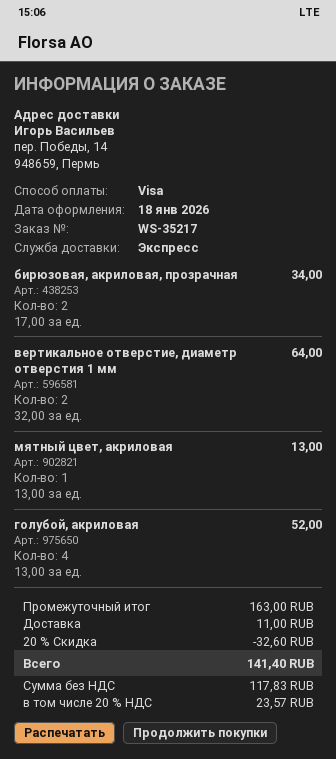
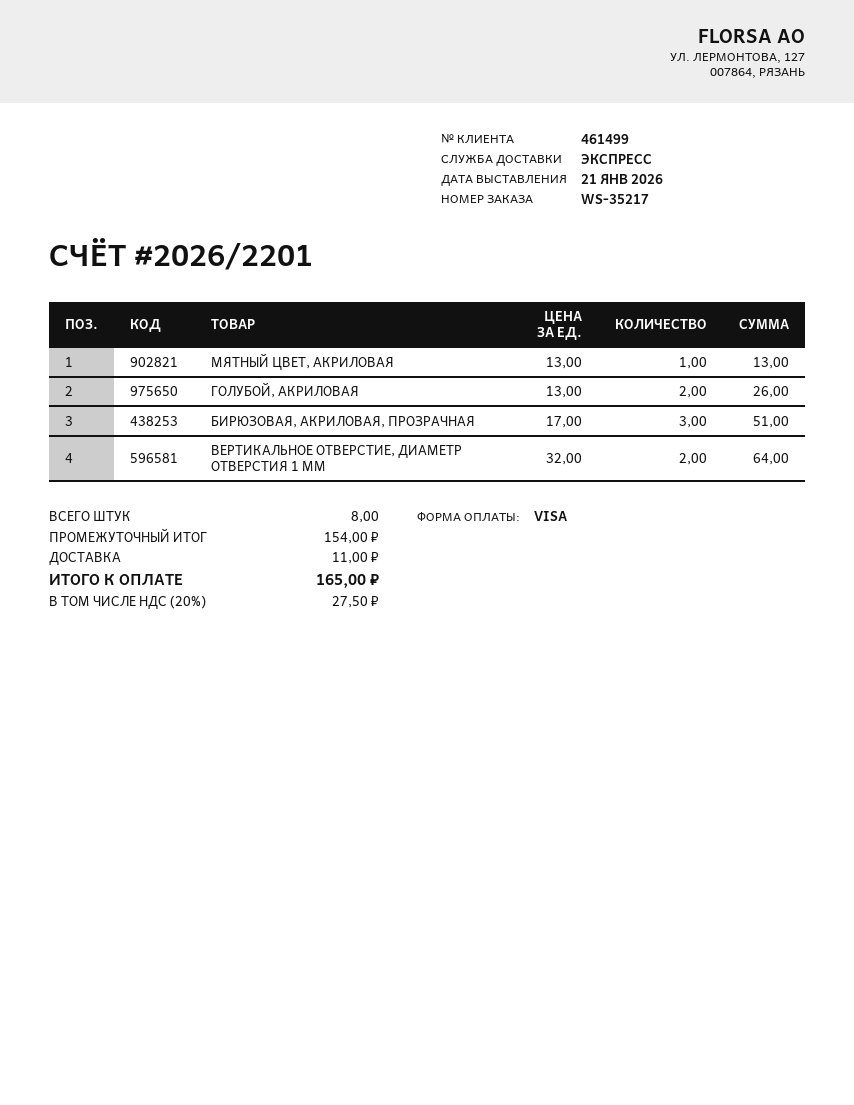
бирюзовая, акриловая, прозрачная: 2 x 17.00 = 34.00 -> 3 x 17.00 = 51.00
голубой, акриловая: 4 x 13.00 = 52.00 -> 2 x 13.00 = 26.00
subtotal: 163.00 -> 154.00
discount: 20% = 32.60 -> none
tax: 20% = 23.57 -> 20% = 27.50
total: 141.40 -> 165.00

